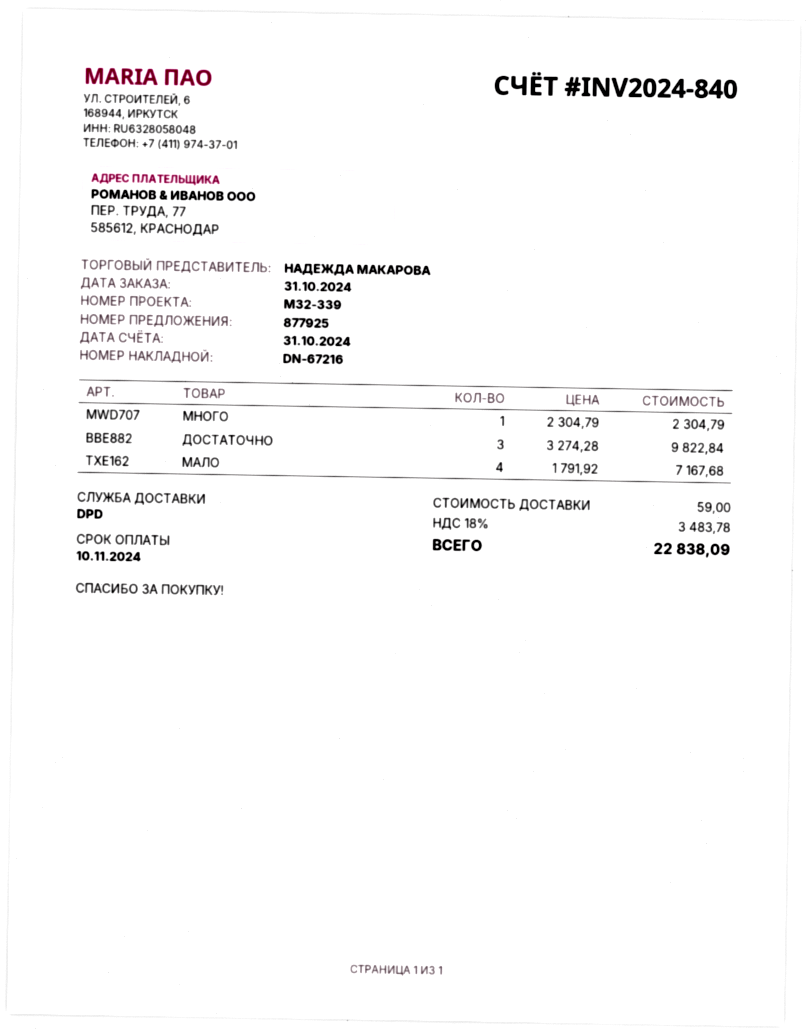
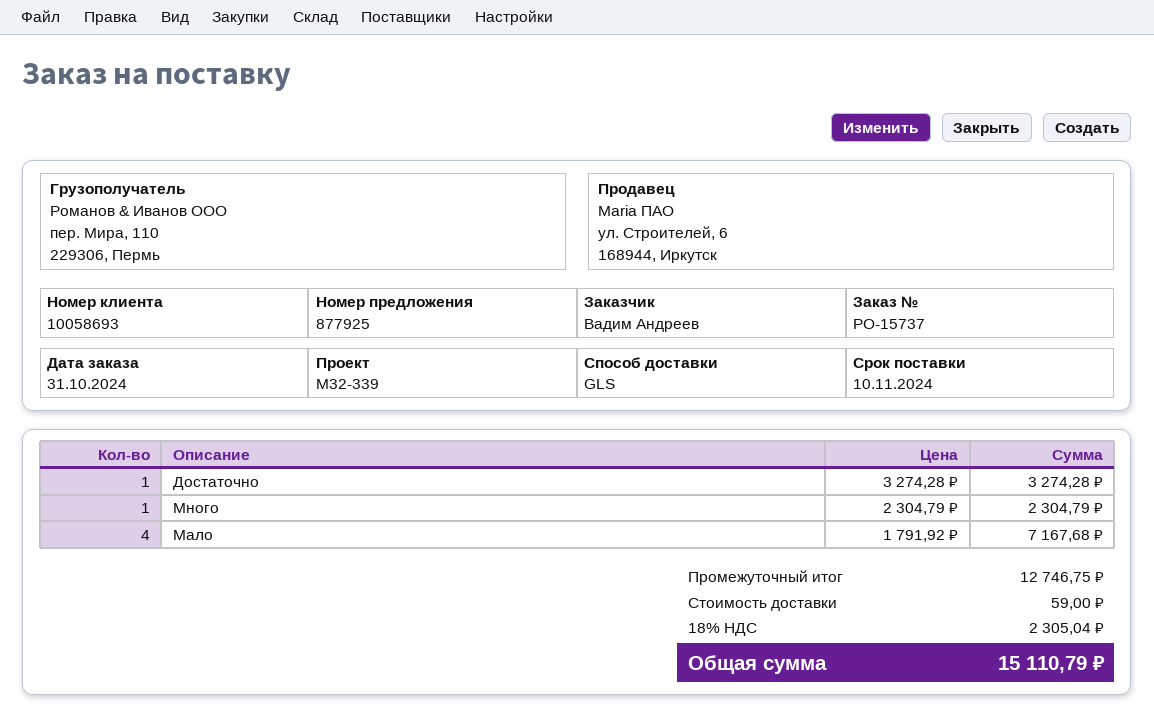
shipping method: DPD -> GLS
ДОСТАТОЧНО: 3 x 3274.28 = 9822.84 -> 1 x 3274.28 = 3274.28
tax: 18% = 3483.78 -> 18% = 2305.04
total: 22838.09 -> 15110.79

